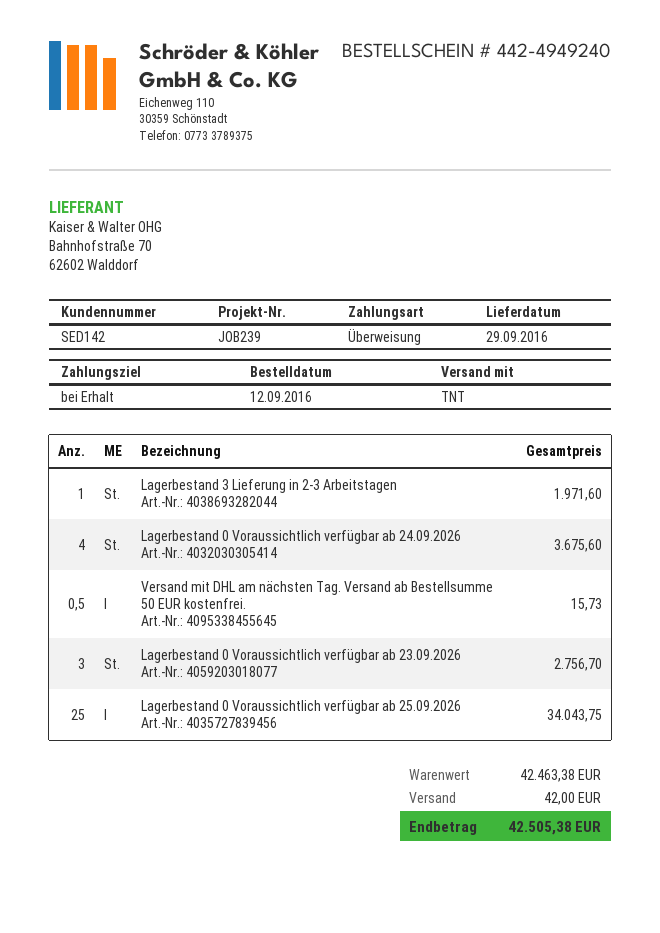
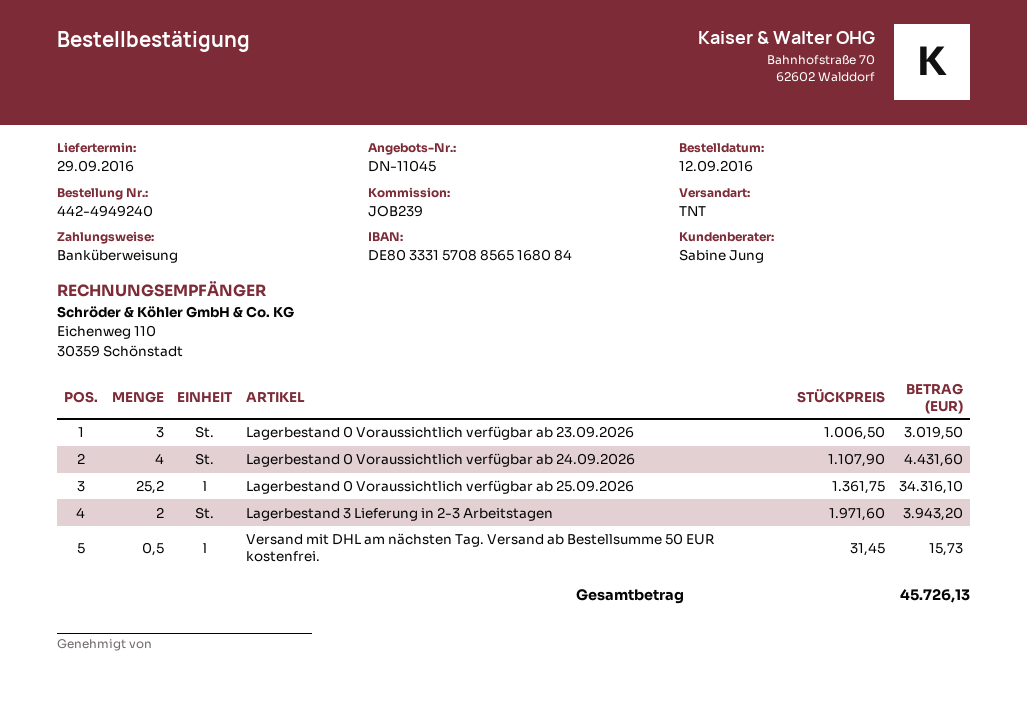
Lagerbestand 3 Lieferung in 2-3 Arbeitstagen: 1 for 1971.60 -> 2 for 3943.20
Lagerbestand 0 Voraussichtlich verfügbar ab 24.09.2026: 4 for 3675.60 -> 4 for 4431.60
Lagerbestand 0 Voraussichtlich verfügbar ab 23.09.2026: 3 for 2756.70 -> 3 for 3019.50
Lagerbestand 0 Voraussichtlich verfügbar ab 25.09.2026: 25 for 34043.75 -> 25.2 for 34316.10
shipping: 42.00 -> none
total: 42505.38 -> 45726.13

